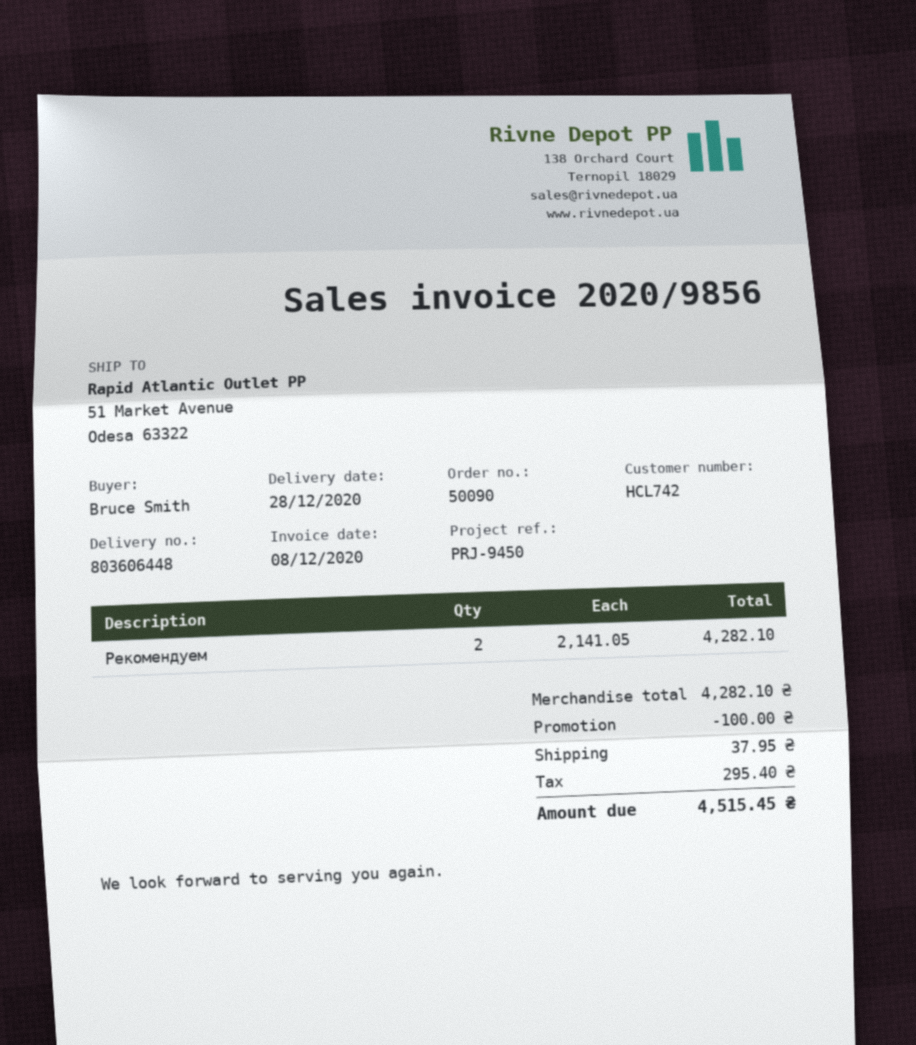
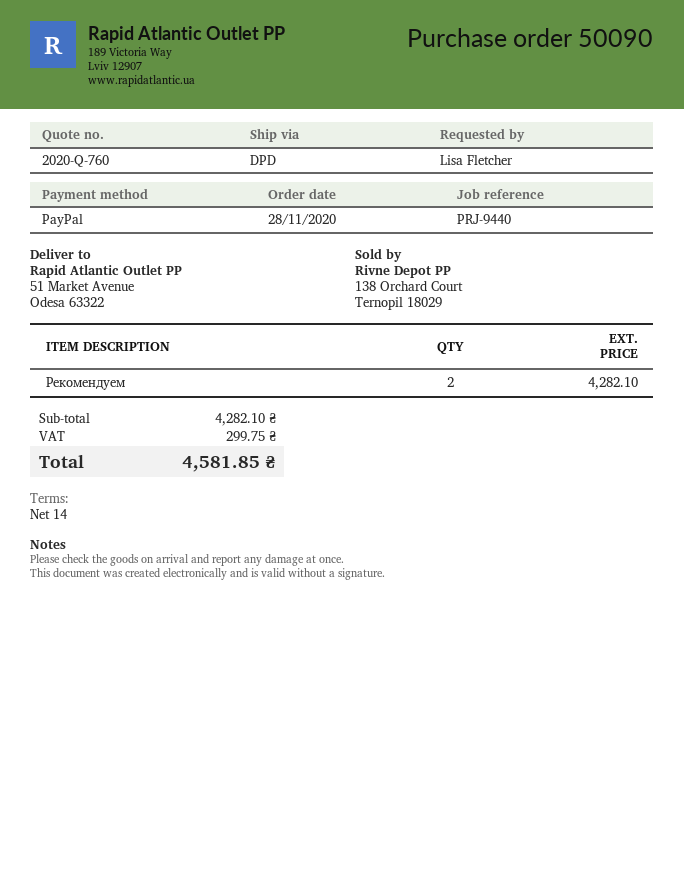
reference: PRJ-9450 -> PRJ-9440
ordered by: Bruce Smith -> Lisa Fletcher
discount: 100.00 -> none
shipping: 37.95 -> none
tax: 295.40 -> 299.75
total: 4515.45 -> 4581.85

